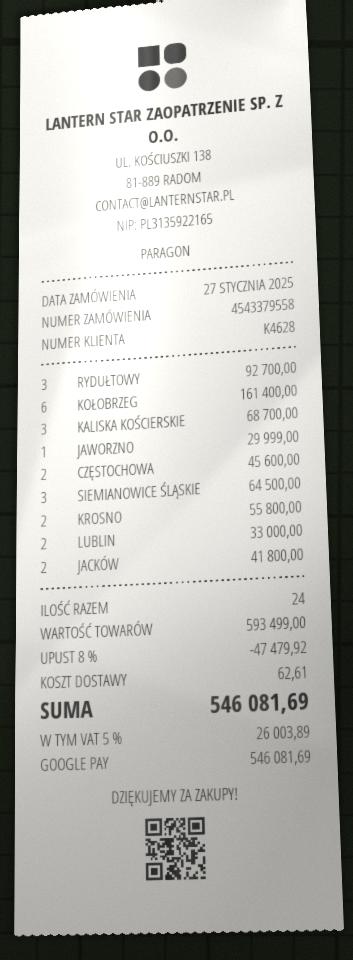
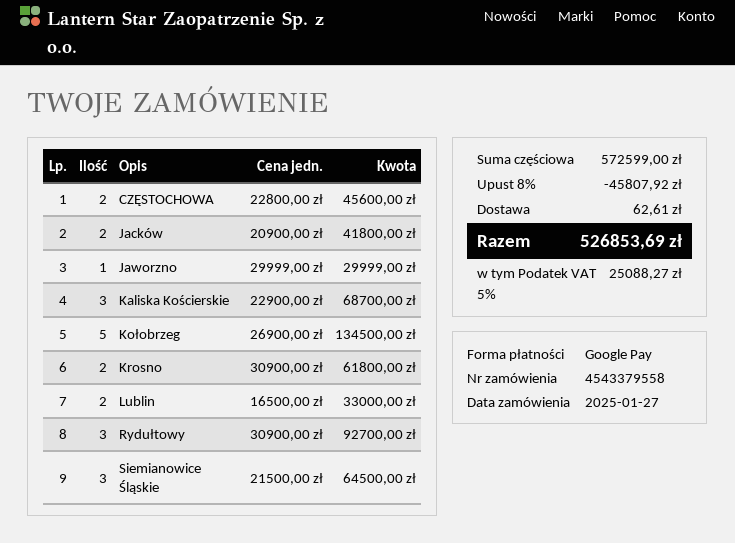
KOŁOBRZEG: 6 for 161400.00 -> 5 for 134500.00
KROSNO: 2 for 55800.00 -> 2 for 61800.00
subtotal: 593499.00 -> 572599.00
discount: 8% = 47479.92 -> 8% = 45807.92
tax: 5% = 26003.89 -> 5% = 25088.27
total: 546081.69 -> 526853.69

